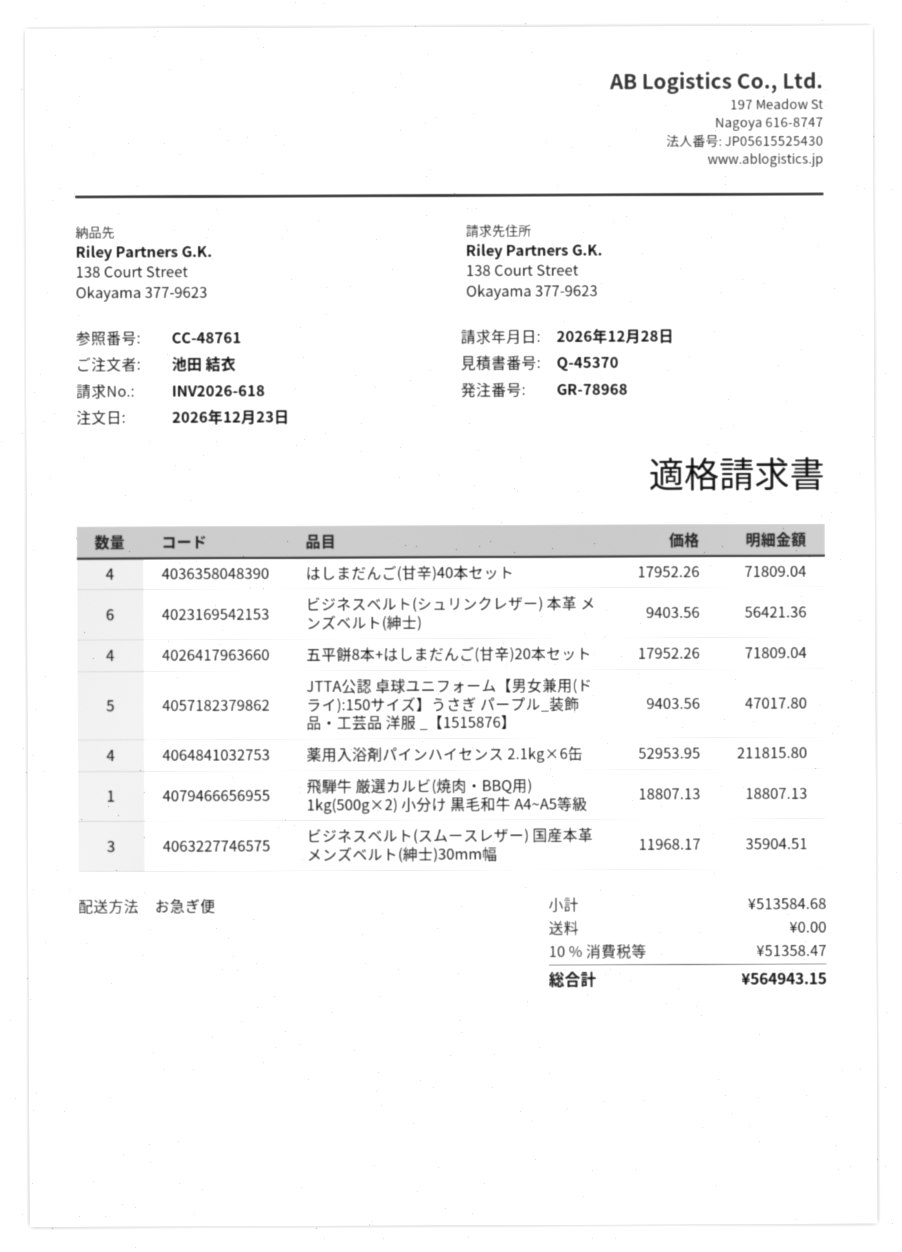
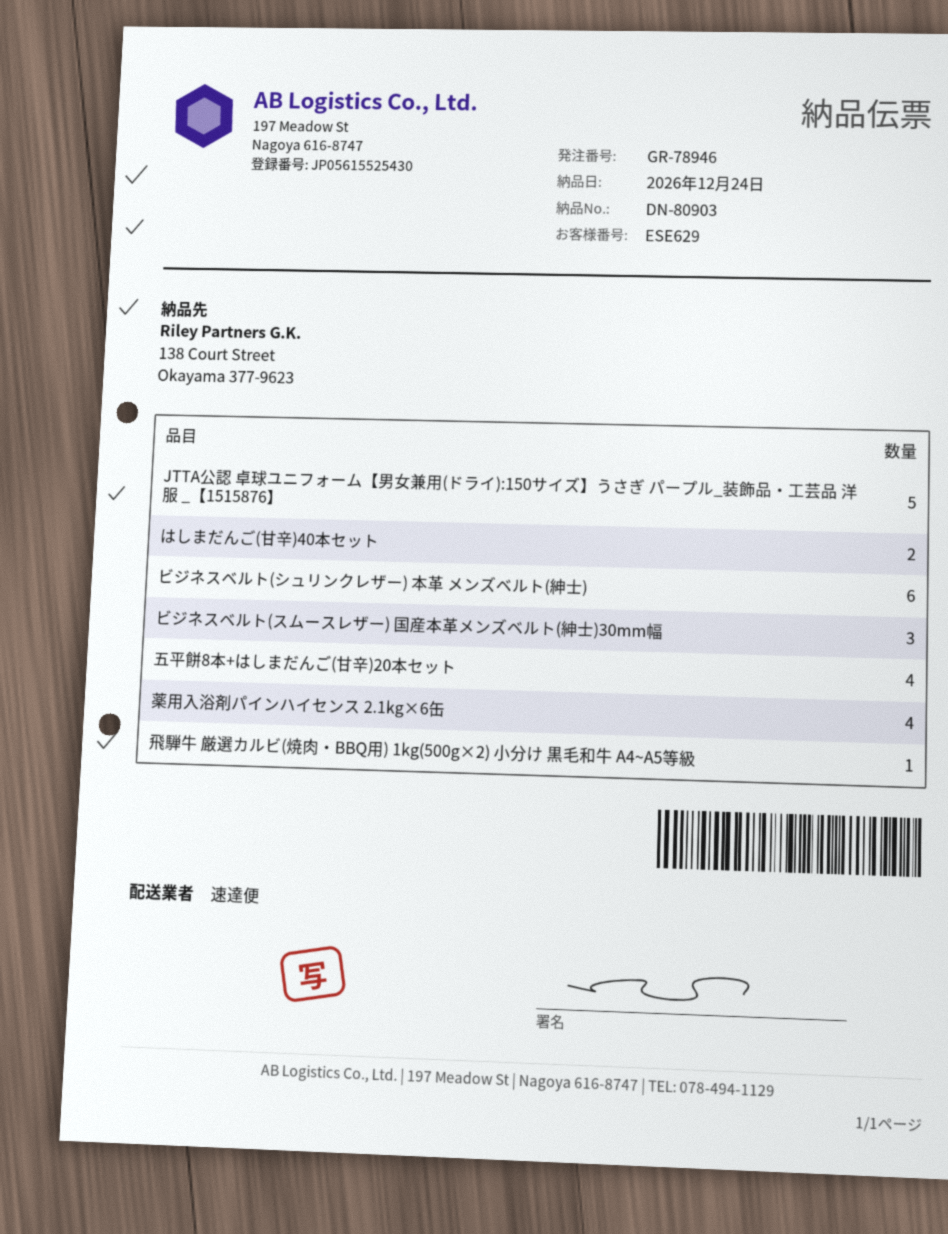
order number: GR-78968 -> GR-78946
はしまだんご(甘辛)40本セット: 4 -> 2

